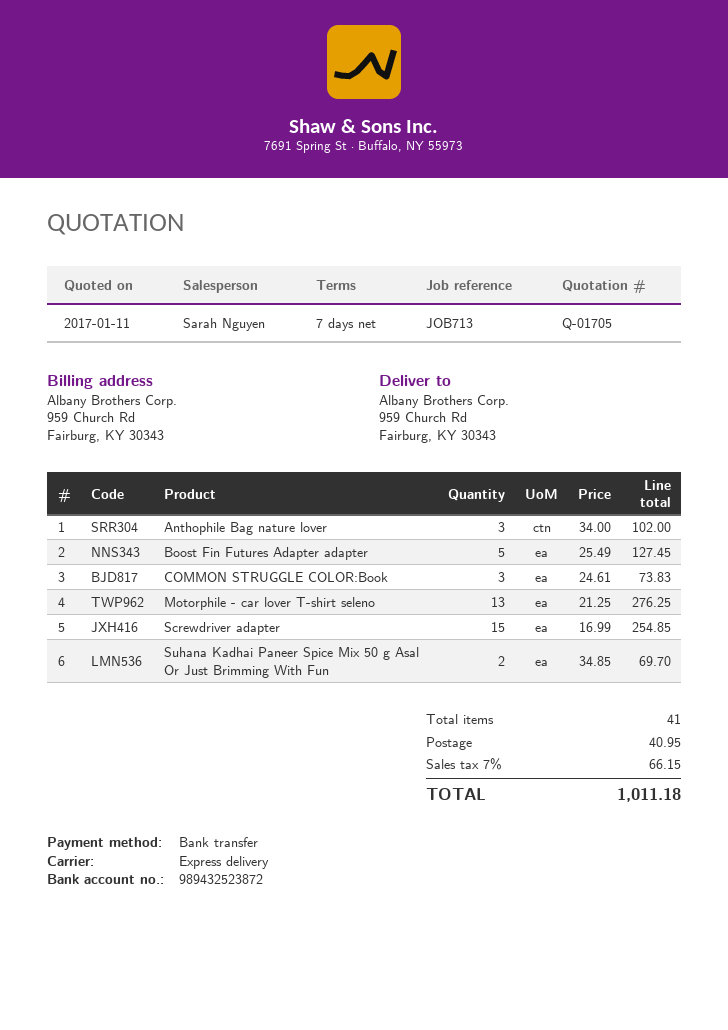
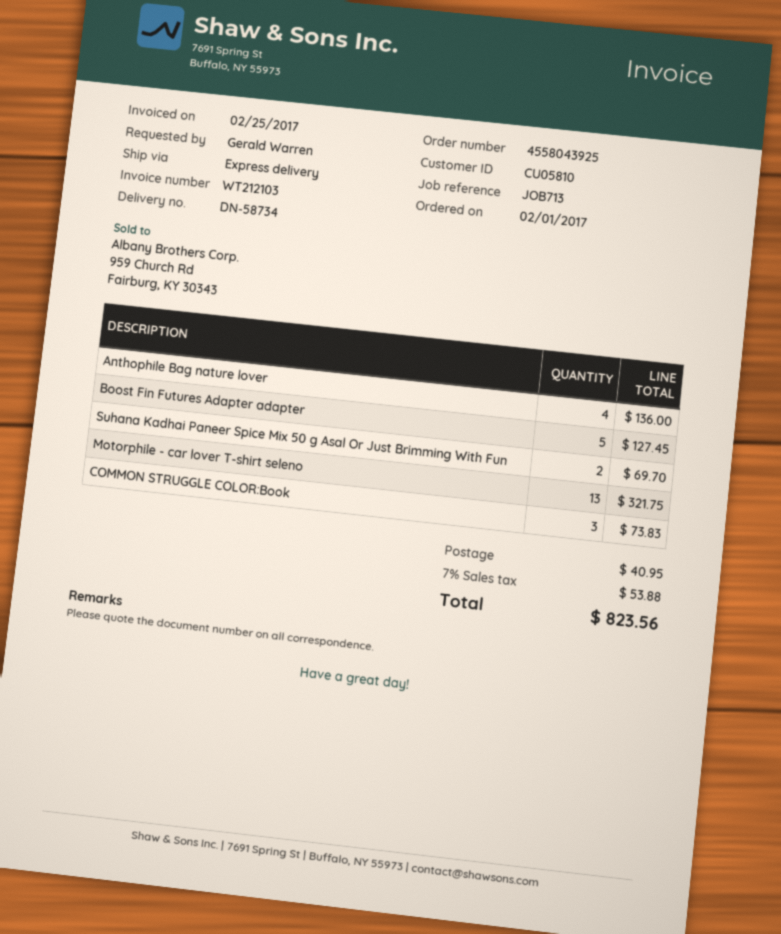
Anthophile Bag nature lover: 3 for 102.00 -> 4 for 136.00
Motorphile - car lover T-shirt seleno: 13 for 276.25 -> 13 for 321.75
Screwdriver adapter: 15 for 254.85 -> none
tax: 7% = 66.15 -> 7% = 53.88
total: 1011.18 -> 823.56

